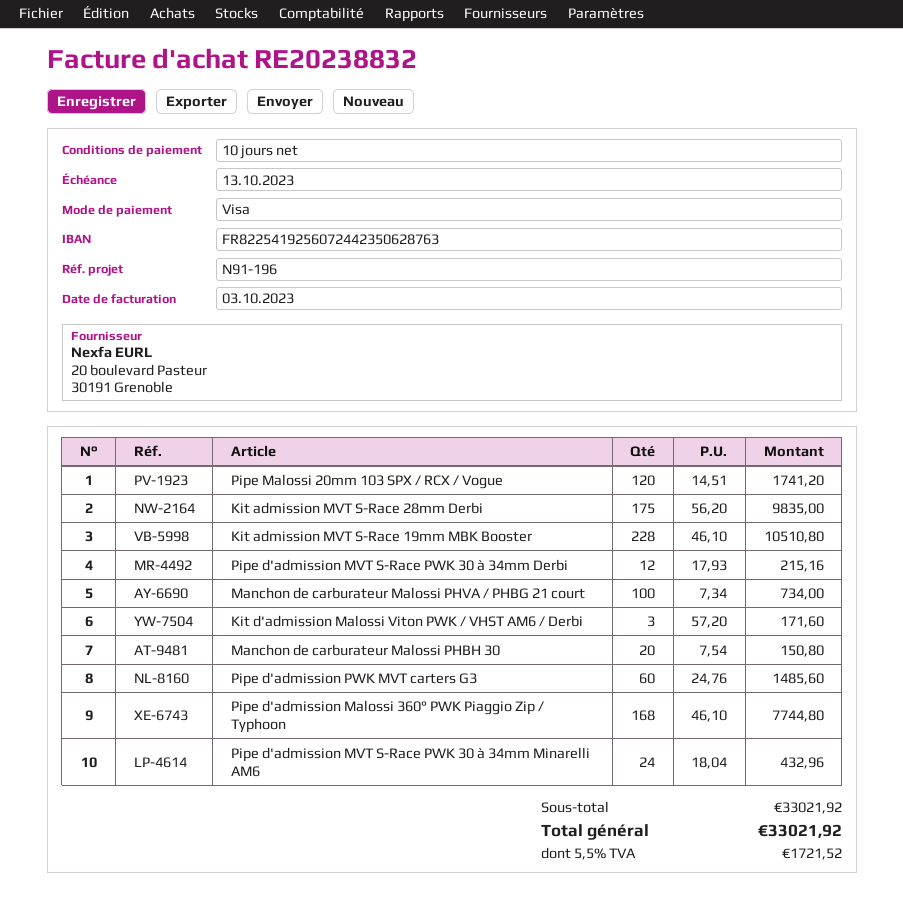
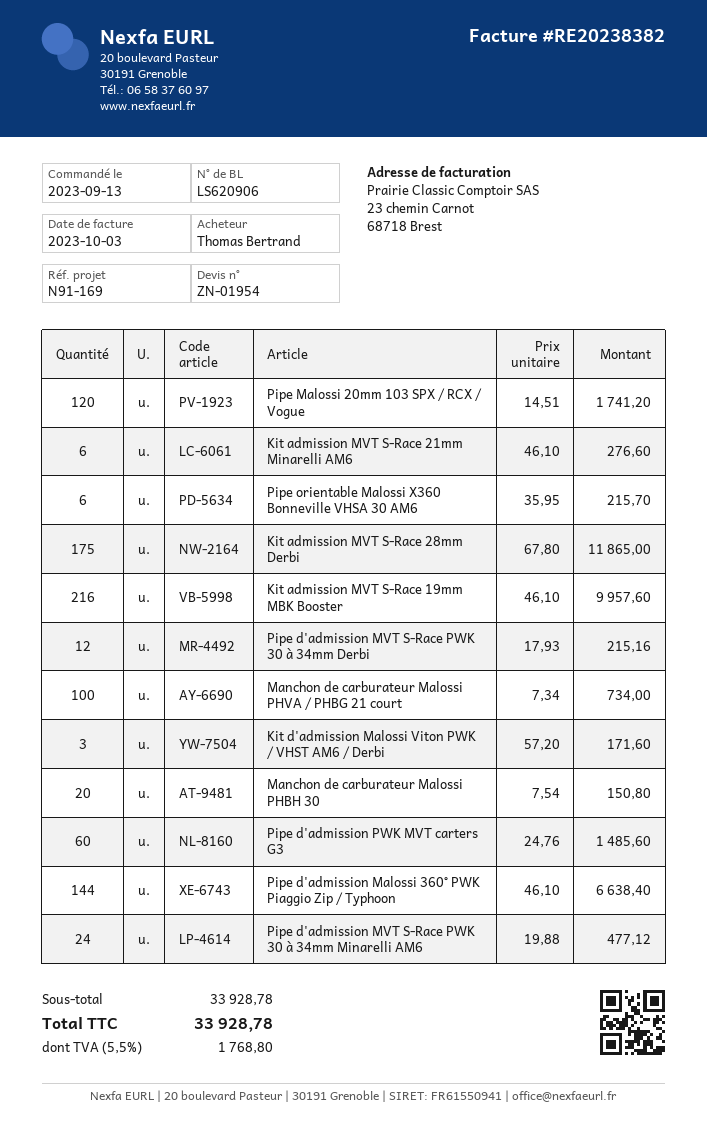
invoice number: RE20238832 -> RE20238382
reference: N91-196 -> N91-169
Kit admission MVT S-Race 28mm Derbi: 175 x 56.20 = 9835.00 -> 175 x 67.80 = 11865.00
Kit admission MVT S-Race 19mm MBK Booster: 228 x 46.10 = 10510.80 -> 216 x 46.10 = 9957.60
Pipe d'admission Malossi 360° PWK Piaggio Zip / Typhoon: 168 x 46.10 = 7744.80 -> 144 x 46.10 = 6638.40
Pipe d'admission MVT S-Race PWK 30 à 34mm Minarelli AM6: 24 x 18.04 = 432.96 -> 24 x 19.88 = 477.12
Kit admission MVT S-Race 21mm Minarelli AM6: none -> 6 x 46.10 = 276.60
Pipe orientable Malossi X360 Bonneville VHSA 30 AM6: none -> 6 x 35.95 = 215.70
subtotal: 33021.92 -> 33928.78
tax: 5.5% = 1721.52 -> 5.5% = 1768.80
total: 33021.92 -> 33928.78

